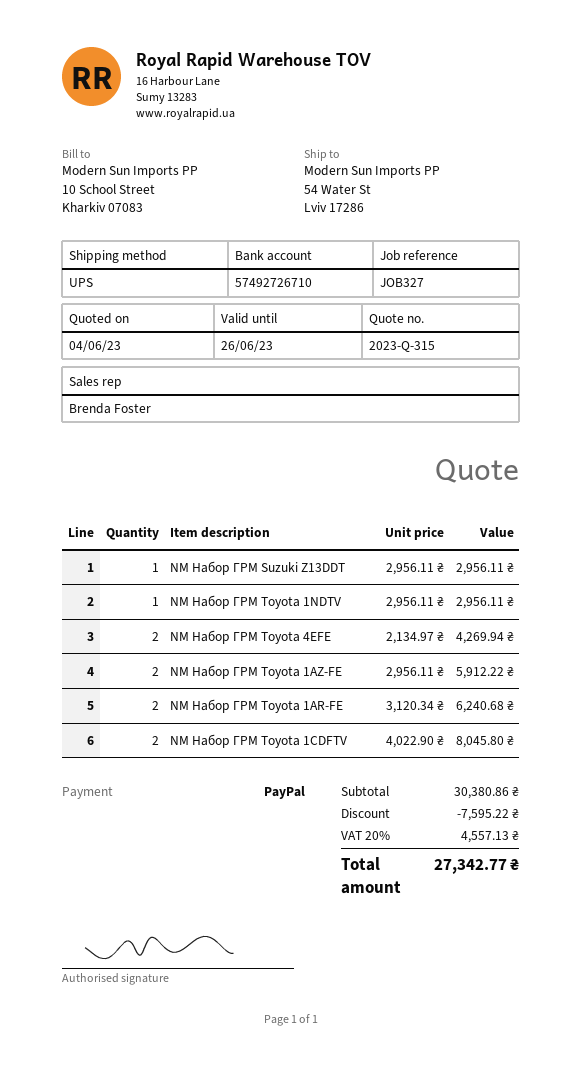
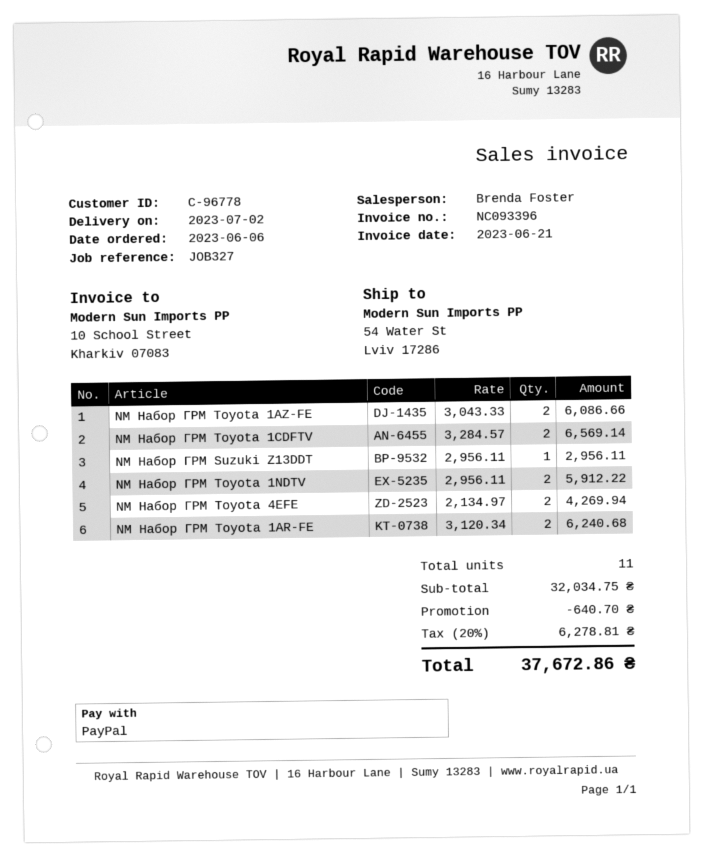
NM Набор ГРМ Toyota 1NDTV: 1 x 2956.11 = 2956.11 -> 2 x 2956.11 = 5912.22
NM Набор ГРМ Toyota 1AZ-FE: 2 x 2956.11 = 5912.22 -> 2 x 3043.33 = 6086.66
NM Набор ГРМ Toyota 1CDFTV: 2 x 4022.90 = 8045.80 -> 2 x 3284.57 = 6569.14
subtotal: 30380.86 -> 32034.75
discount: 7595.22 -> 640.70
tax: 20% = 4557.13 -> 20% = 6278.81
total: 27342.77 -> 37672.86

